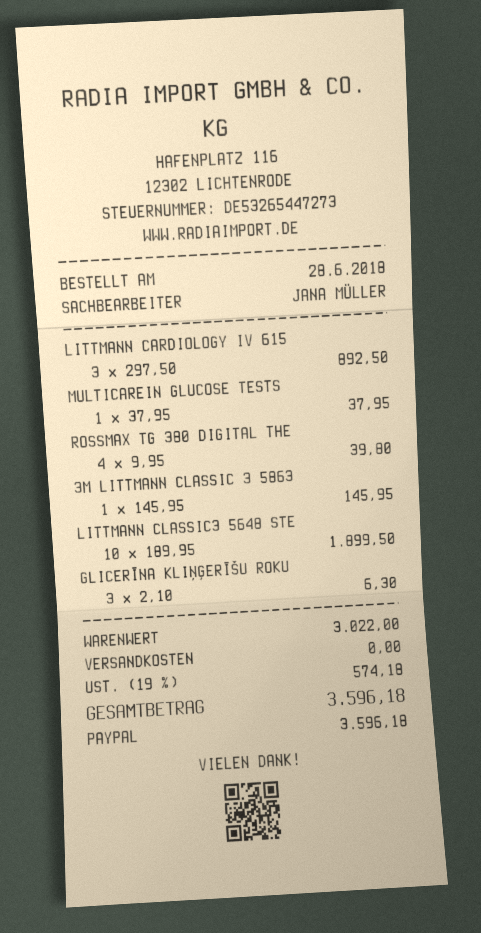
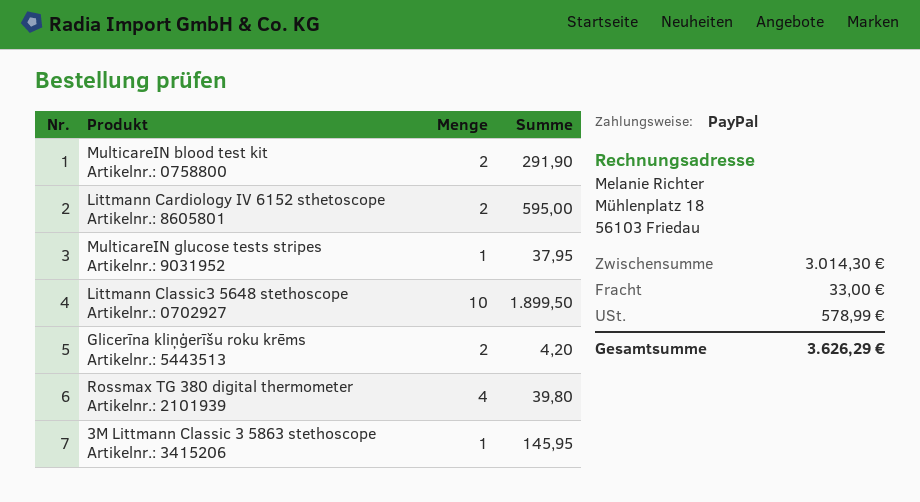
LITTMANN CARDIOLOGY IV 615: 3 for 892.50 -> 2 for 595.00
GLICERĪNA KLIŅĢERĪŠU ROKU: 3 for 6.30 -> 2 for 4.20
MulticareIN blood test kit: none -> 2 for 291.90
subtotal: 3022.00 -> 3014.30
shipping: 0.00 -> 33.00
tax: 574.18 -> 578.99
total: 3596.18 -> 3626.29

